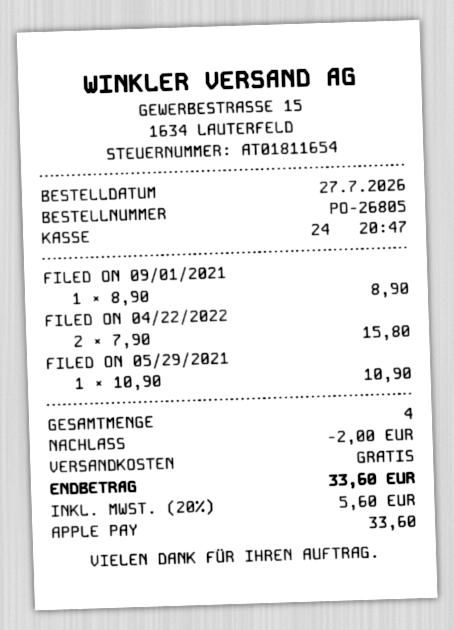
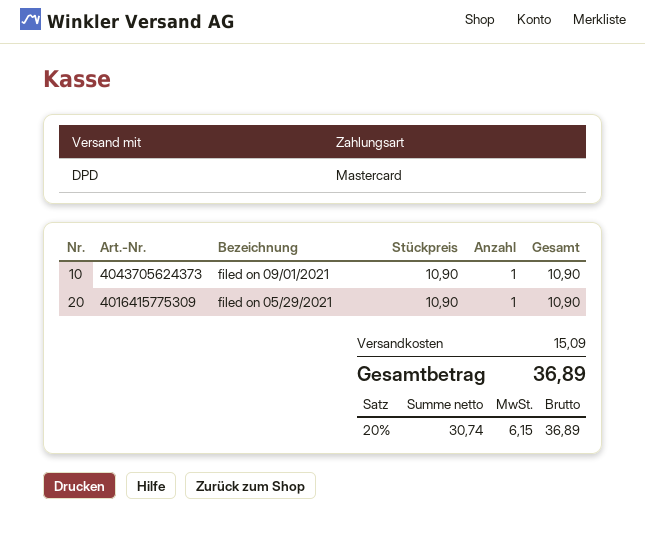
payment method: Apple Pay -> Mastercard
FILED ON 09/01/2021: 1 x 8.90 = 8.90 -> 1 x 10.90 = 10.90
FILED ON 04/22/2022: 2 x 7.90 = 15.80 -> none
discount: 2.00 -> none
shipping: 0.00 -> 15.09
tax: 20% = 5.60 -> 20% = 6.15
total: 33.60 -> 36.89

